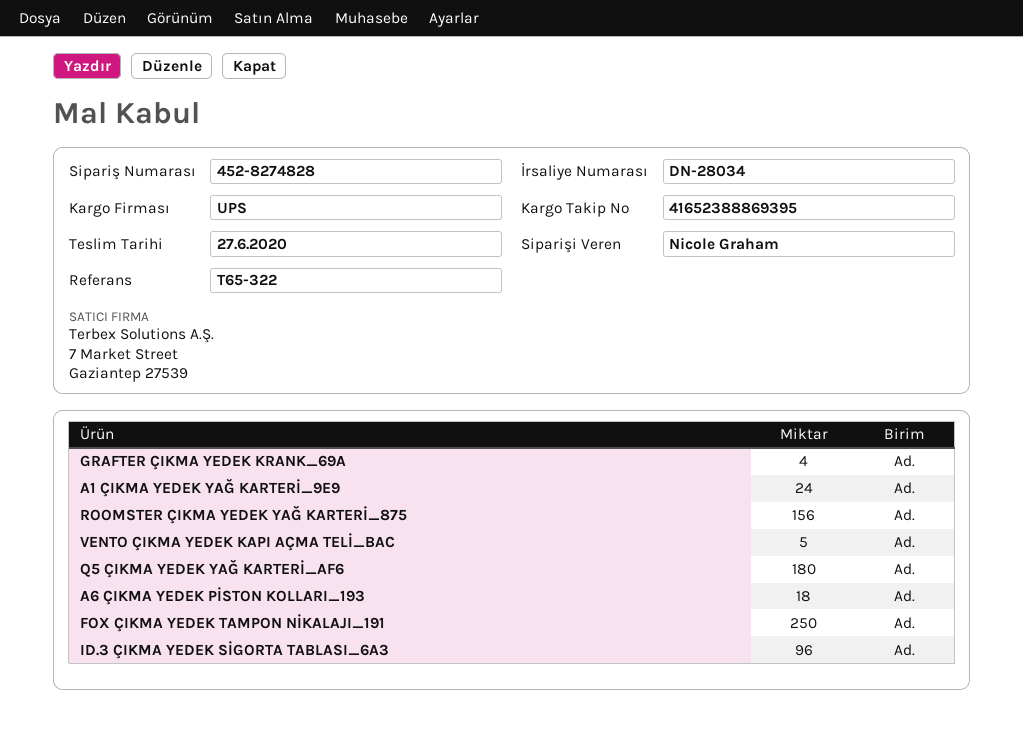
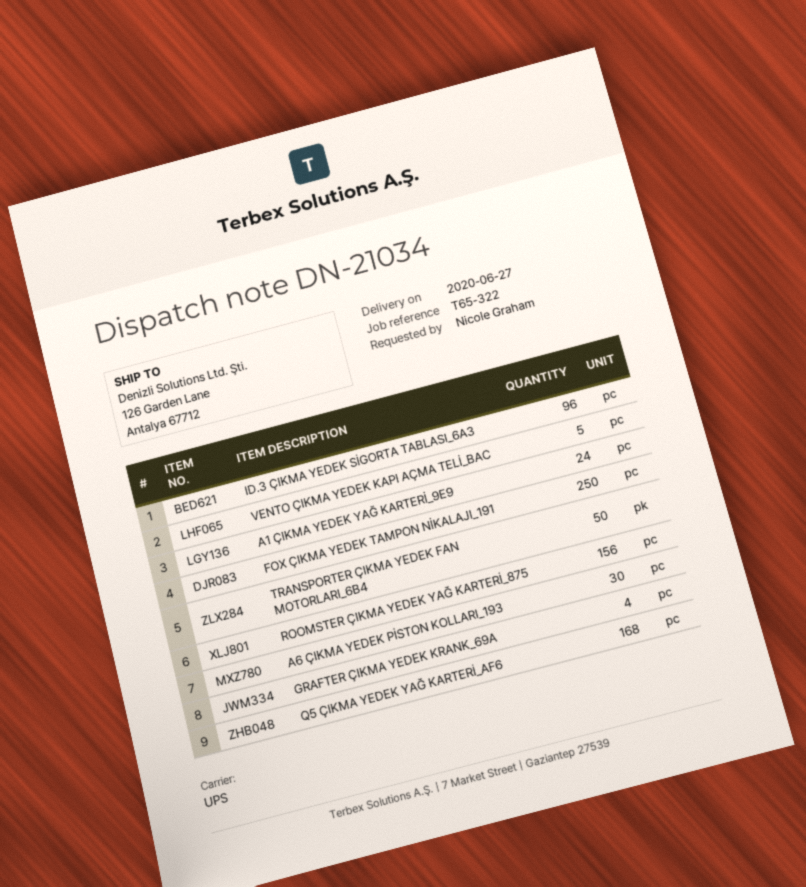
delivery note number: DN-28034 -> DN-21034
Q5 ÇIKMA YEDEK YAĞ KARTERİ_AF6: 180 -> 168
A6 ÇIKMA YEDEK PİSTON KOLLARI_193: 18 -> 30
TRANSPORTER ÇIKMA YEDEK FAN MOTORLARI_6B4: none -> 50

